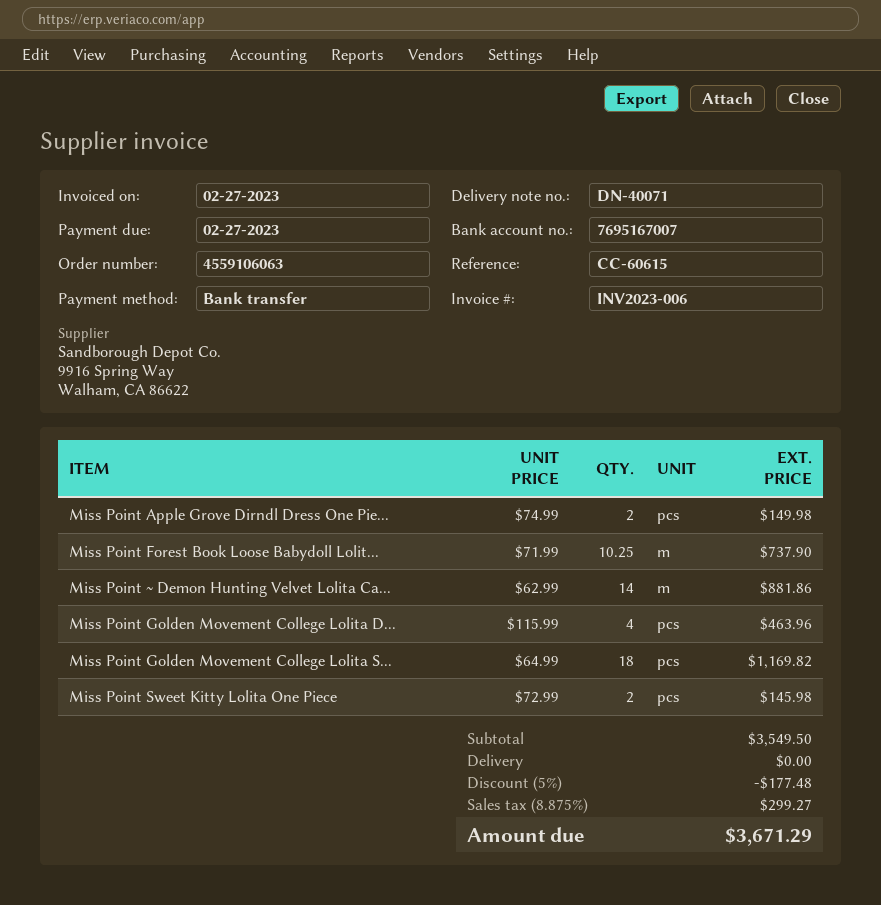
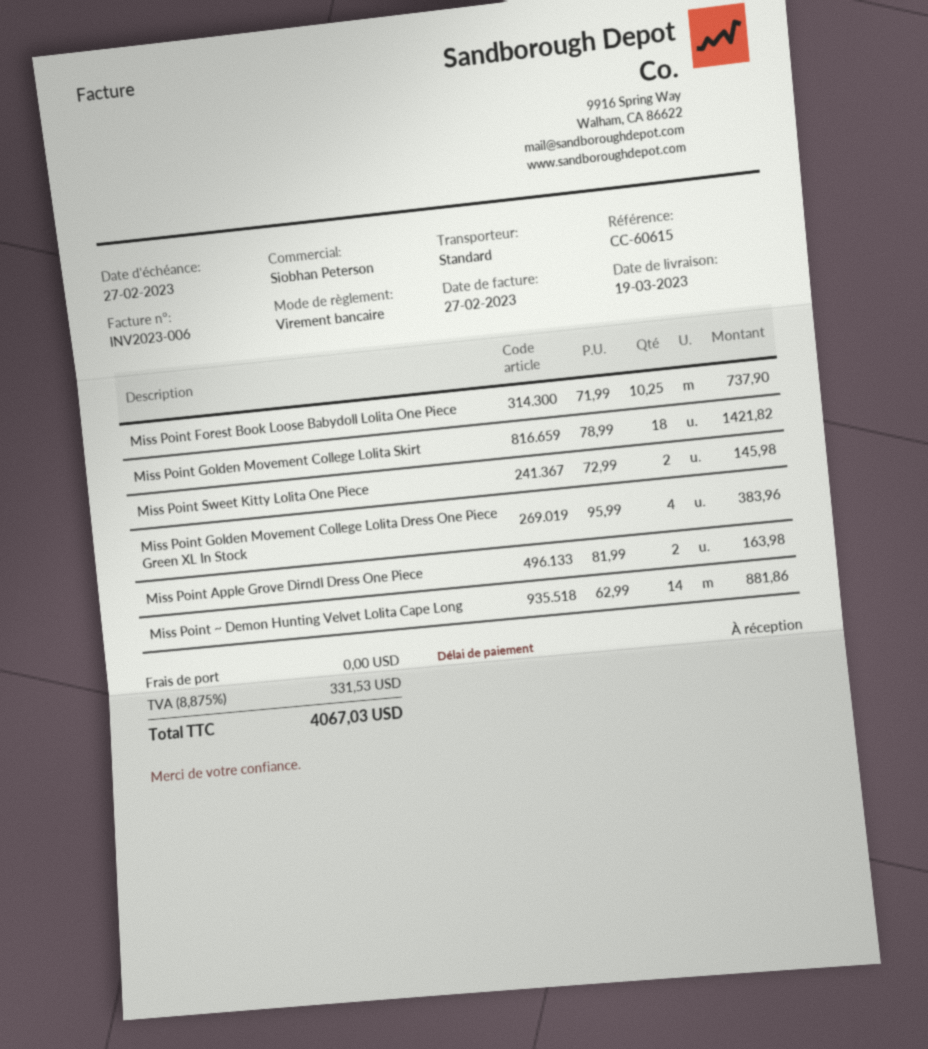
Miss Point Apple Grove Dirndl Dress One Pie...: 2 x 74.99 = 149.98 -> 2 x 81.99 = 163.98
Miss Point Golden Movement College Lolita D...: 4 x 115.99 = 463.96 -> 4 x 95.99 = 383.96
Miss Point Golden Movement College Lolita S...: 18 x 64.99 = 1169.82 -> 18 x 78.99 = 1421.82
discount: 5% = 177.48 -> none
tax: 8.875% = 299.27 -> 8.875% = 331.53
total: 3671.29 -> 4067.03

